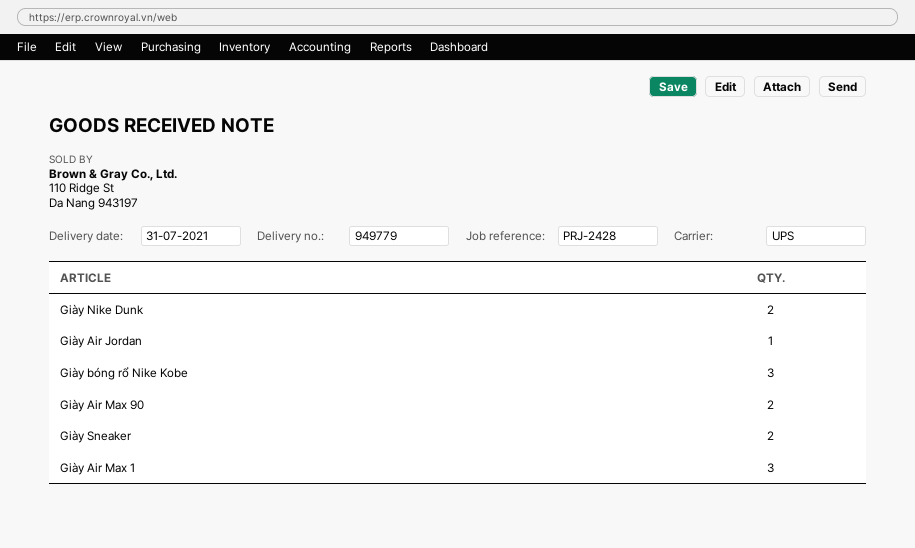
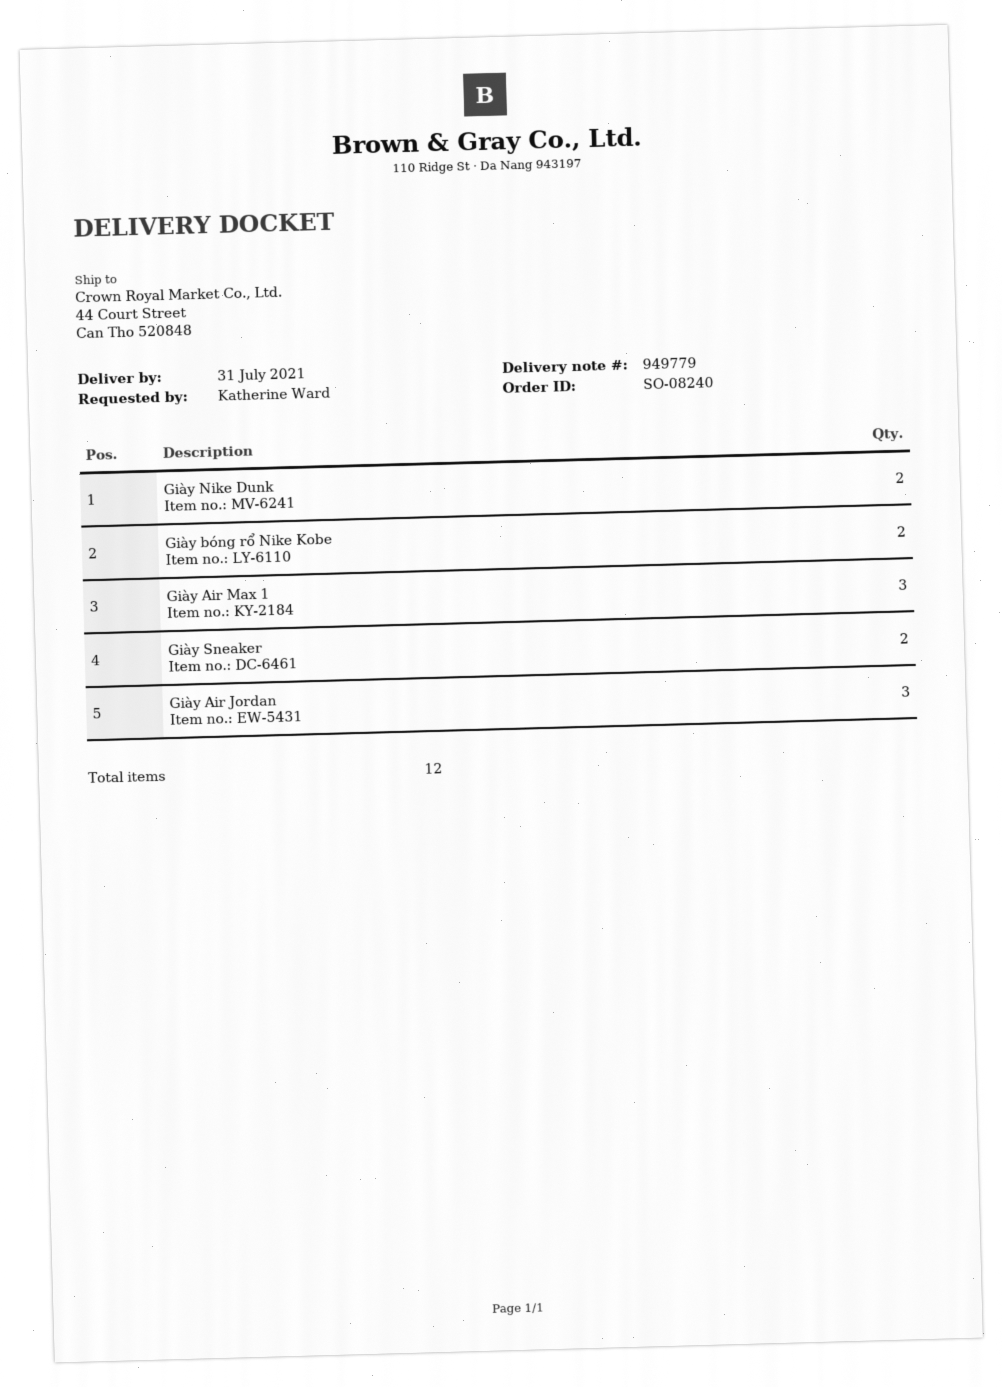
Giày Air Jordan: 1 -> 3
Giày bóng rổ Nike Kobe: 3 -> 2
Giày Air Max 90: 2 -> none

